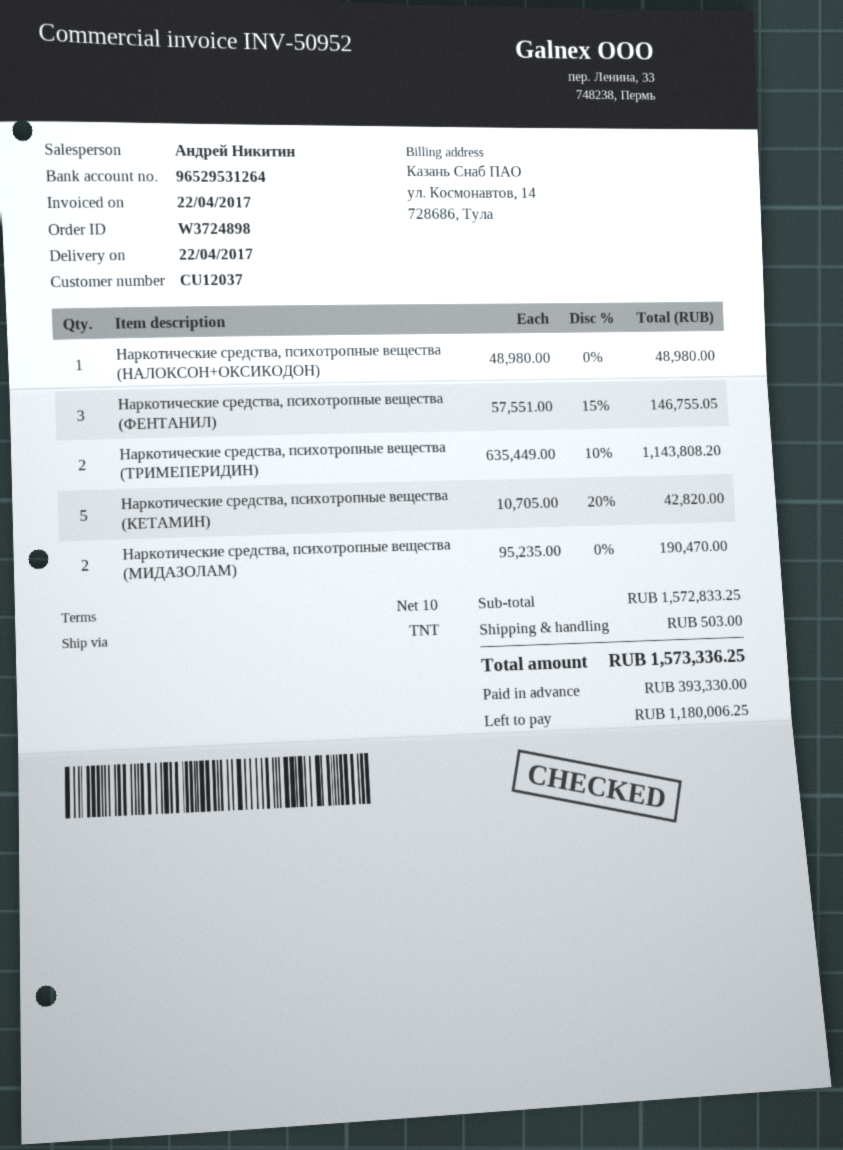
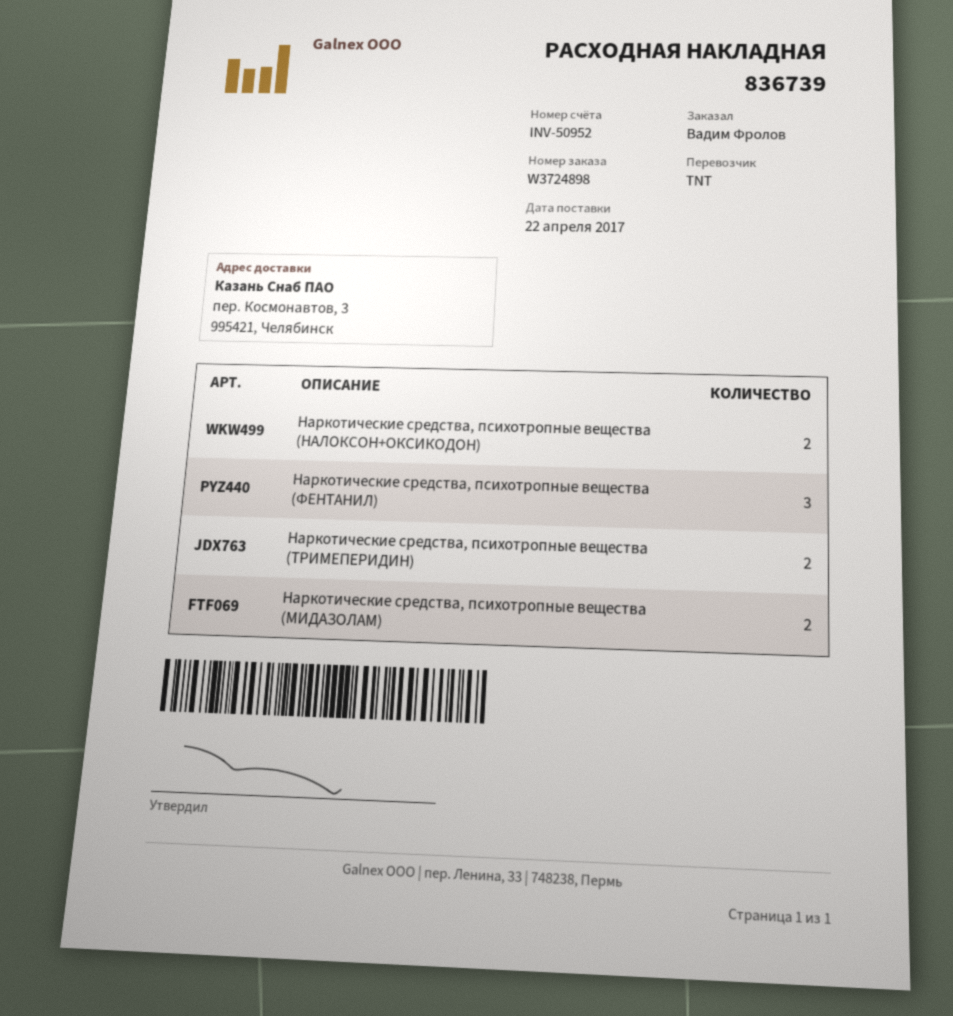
Наркотические средства, психотропные вещества (НАЛОКСОН+ОКСИКОДОН): 1 -> 2
Наркотические средства, психотропные вещества (КЕТАМИН): 5 -> none

